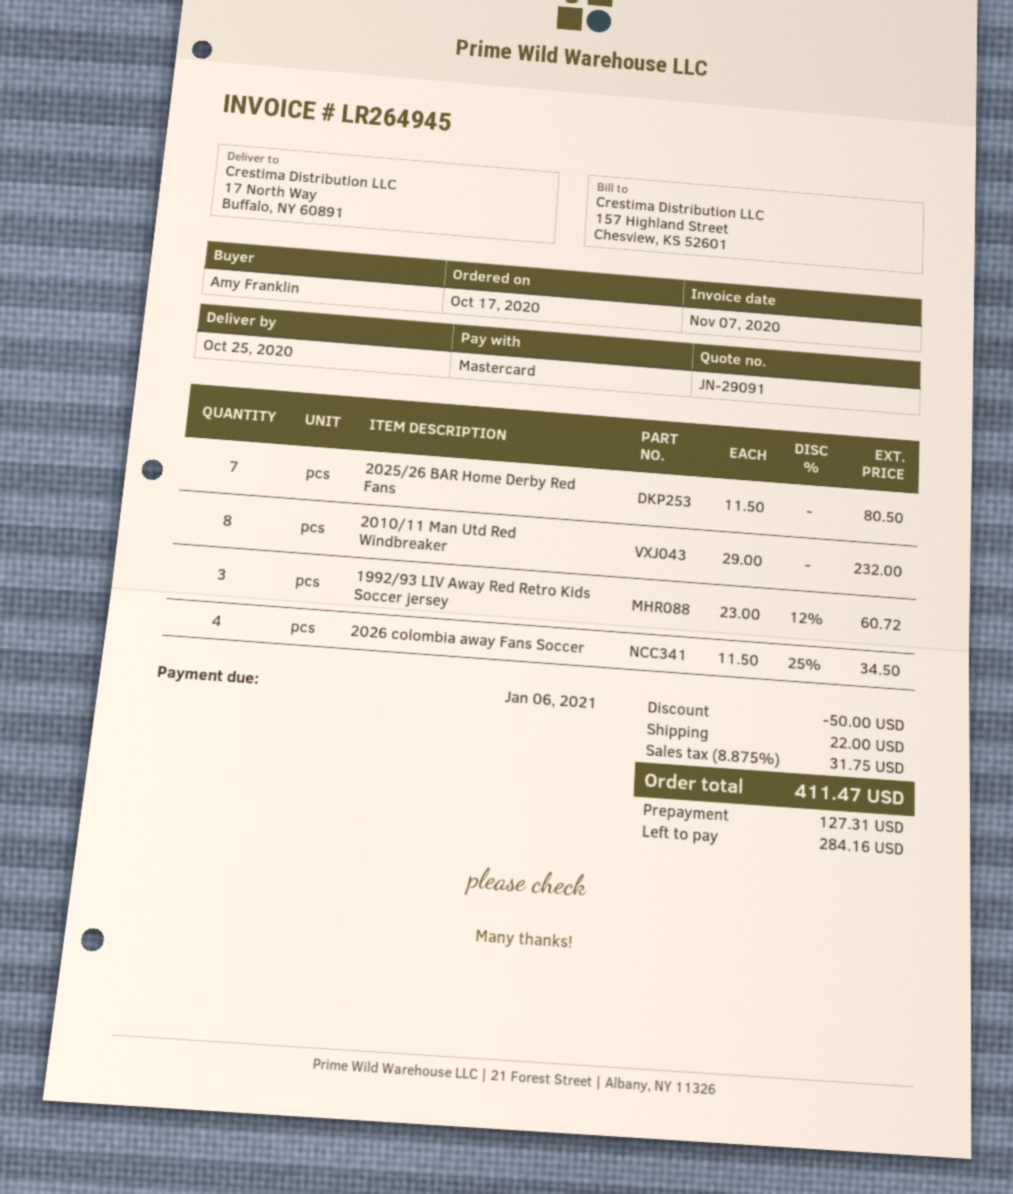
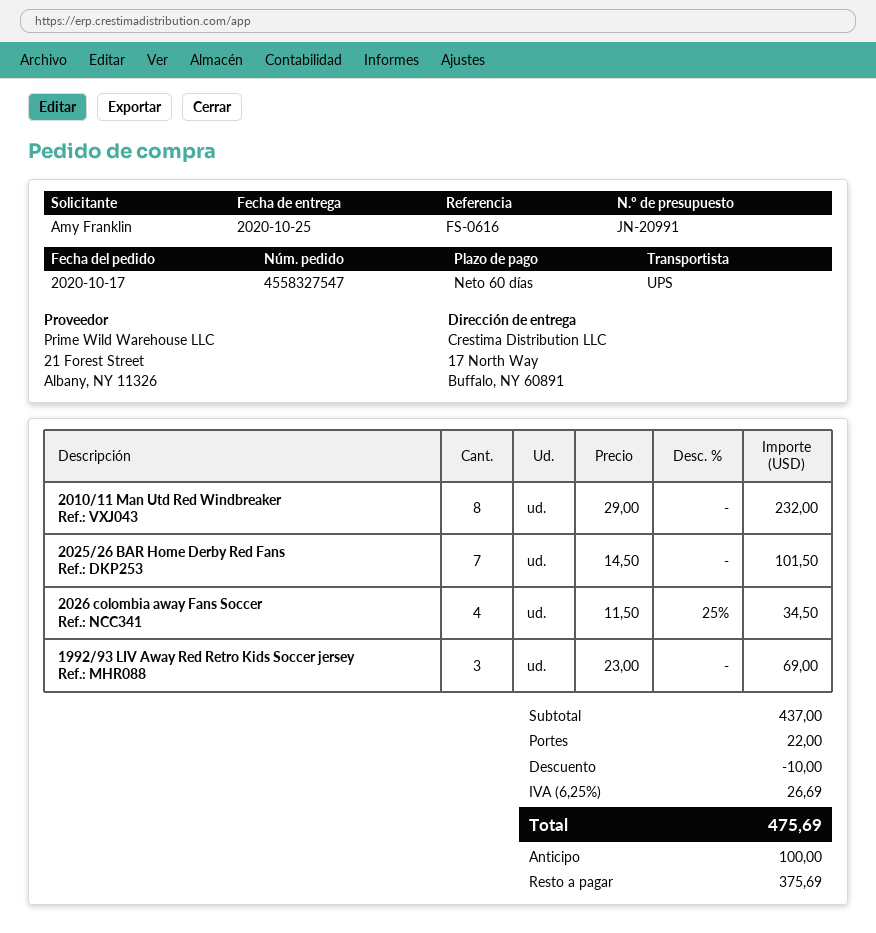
quote number: JN-29091 -> JN-20991
2025/26 BAR Home Derby Red Fans: 7 x 11.50 = 80.50 -> 7 x 14.50 = 101.50
1992/93 LIV Away Red Retro Kids Soccer jersey: 3 x 23.00 - 12% = 60.72 -> 3 x 23.00 = 69.00
discount: 50.00 -> 10.00
tax: 8.875% = 31.75 -> 6.25% = 26.69
total: 411.47 -> 475.69
deposit: 127.31 -> 100.00
balance: 284.16 -> 375.69

